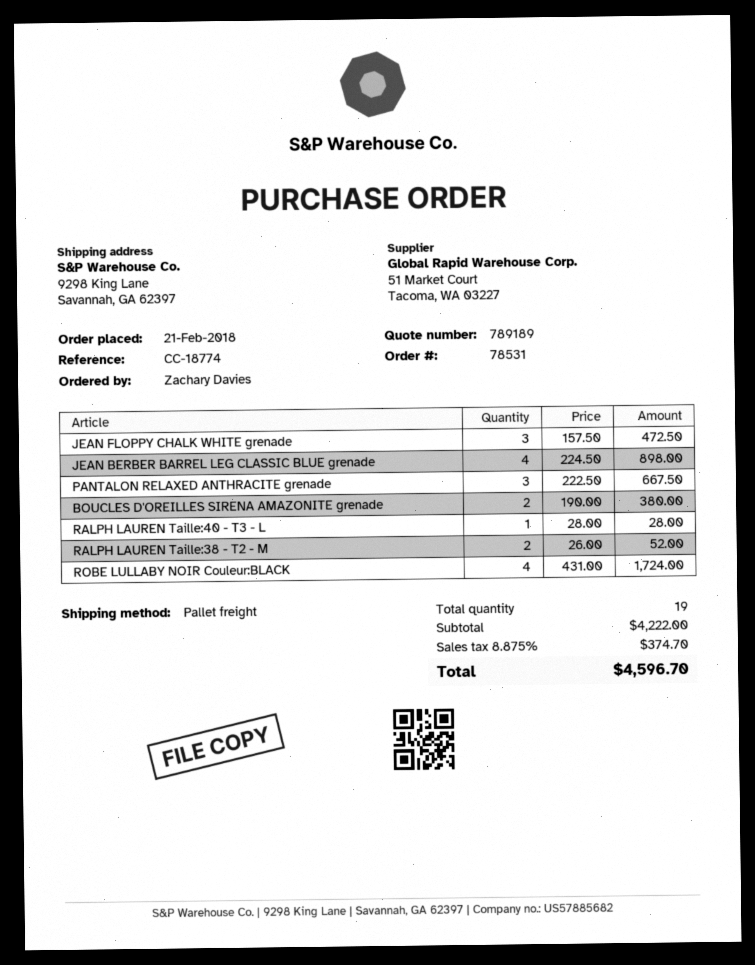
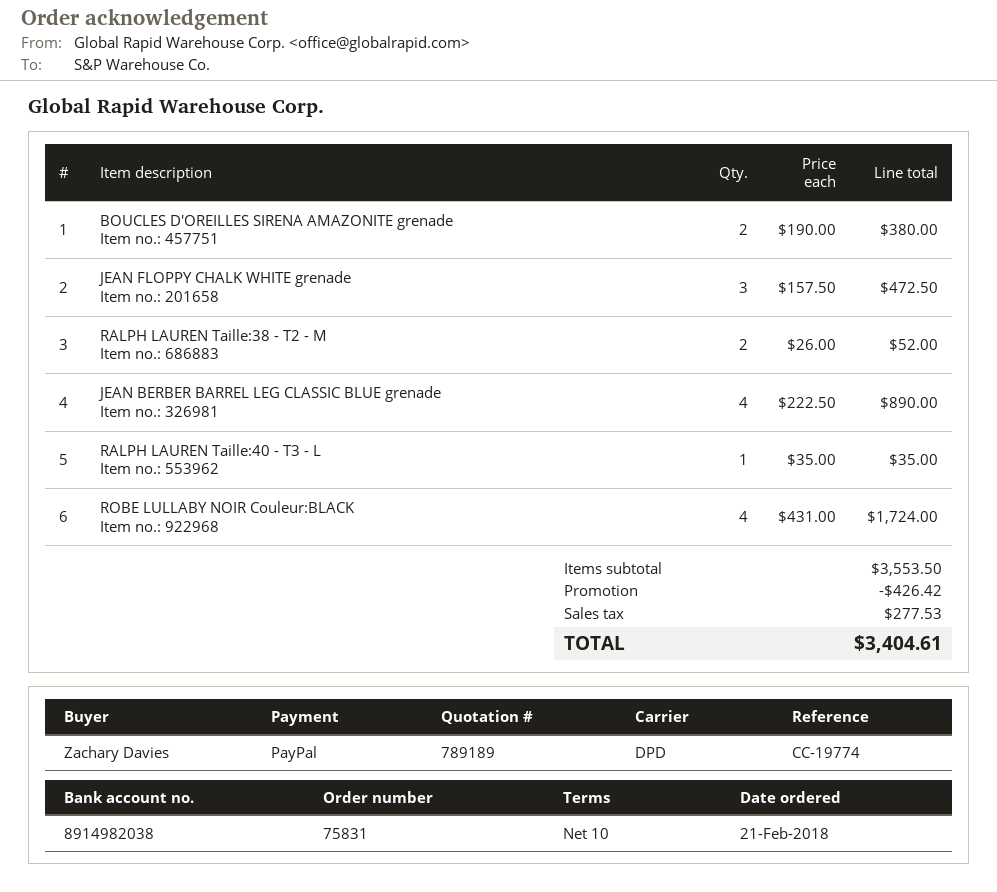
order number: 78531 -> 75831
reference: CC-18774 -> CC-19774
shipping method: pallet freight -> DPD
JEAN BERBER BARREL LEG CLASSIC BLUE grenade: 4 x 224.50 = 898.00 -> 4 x 222.50 = 890.00
PANTALON RELAXED ANTHRACITE grenade: 3 x 222.50 = 667.50 -> none
RALPH LAUREN Taille:40 - T3 - L: 1 x 28.00 = 28.00 -> 1 x 35.00 = 35.00
subtotal: 4222.00 -> 3553.50
discount: none -> 426.42
tax: 374.70 -> 277.53
total: 4596.70 -> 3404.61

